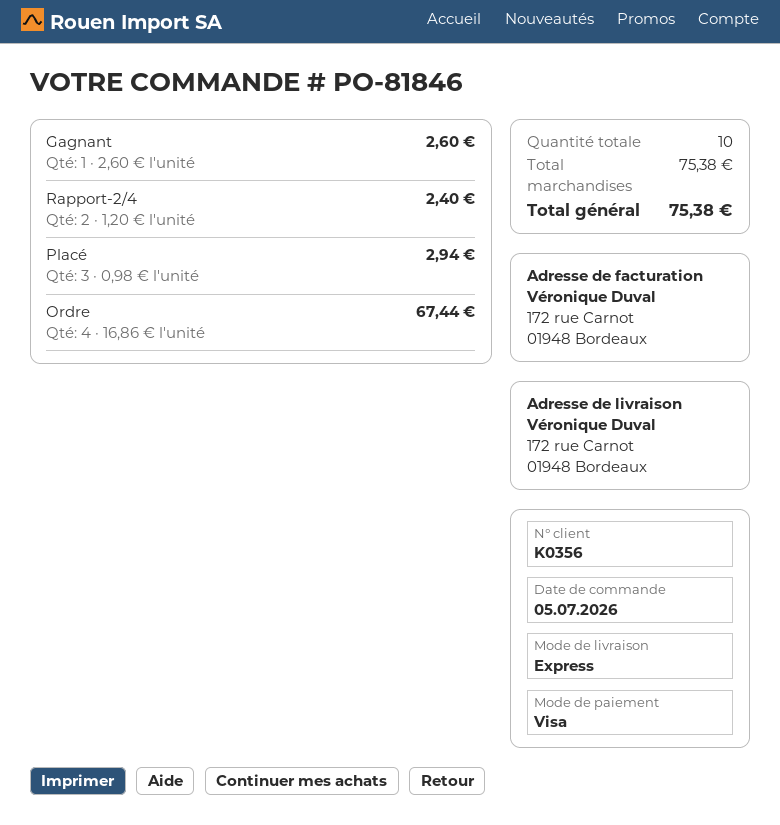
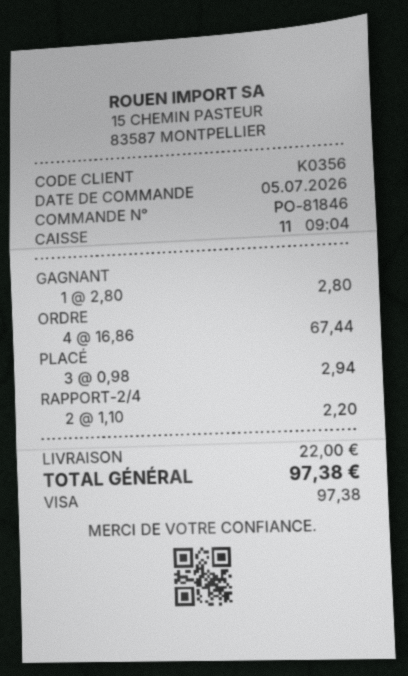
Gagnant: 1 x 2.60 = 2.60 -> 1 x 2.80 = 2.80
Rapport-2/4: 2 x 1.20 = 2.40 -> 2 x 1.10 = 2.20
shipping: none -> 22.00
total: 75.38 -> 97.38

